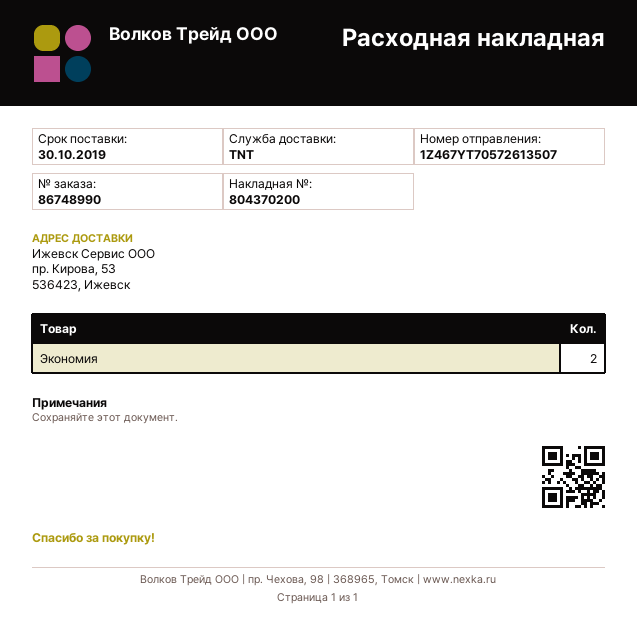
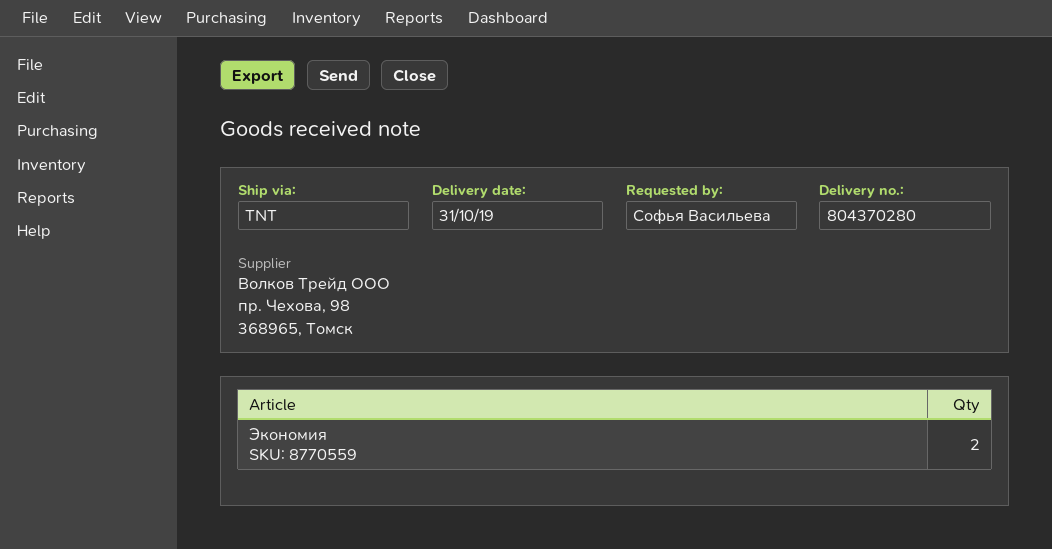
delivery note number: 804370200 -> 804370280
delivery date: 2019-10-30 -> 2019-10-31

